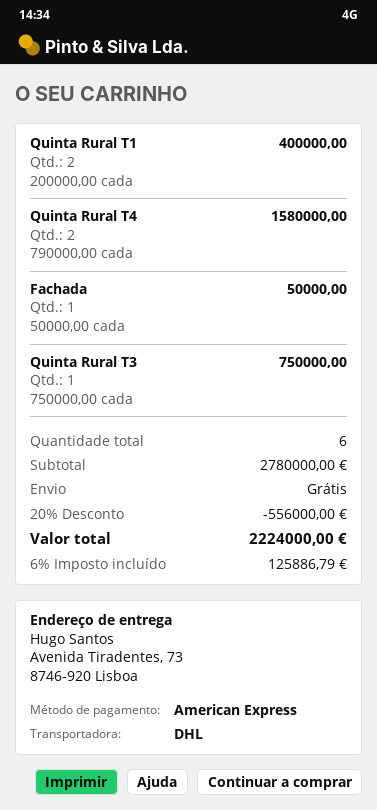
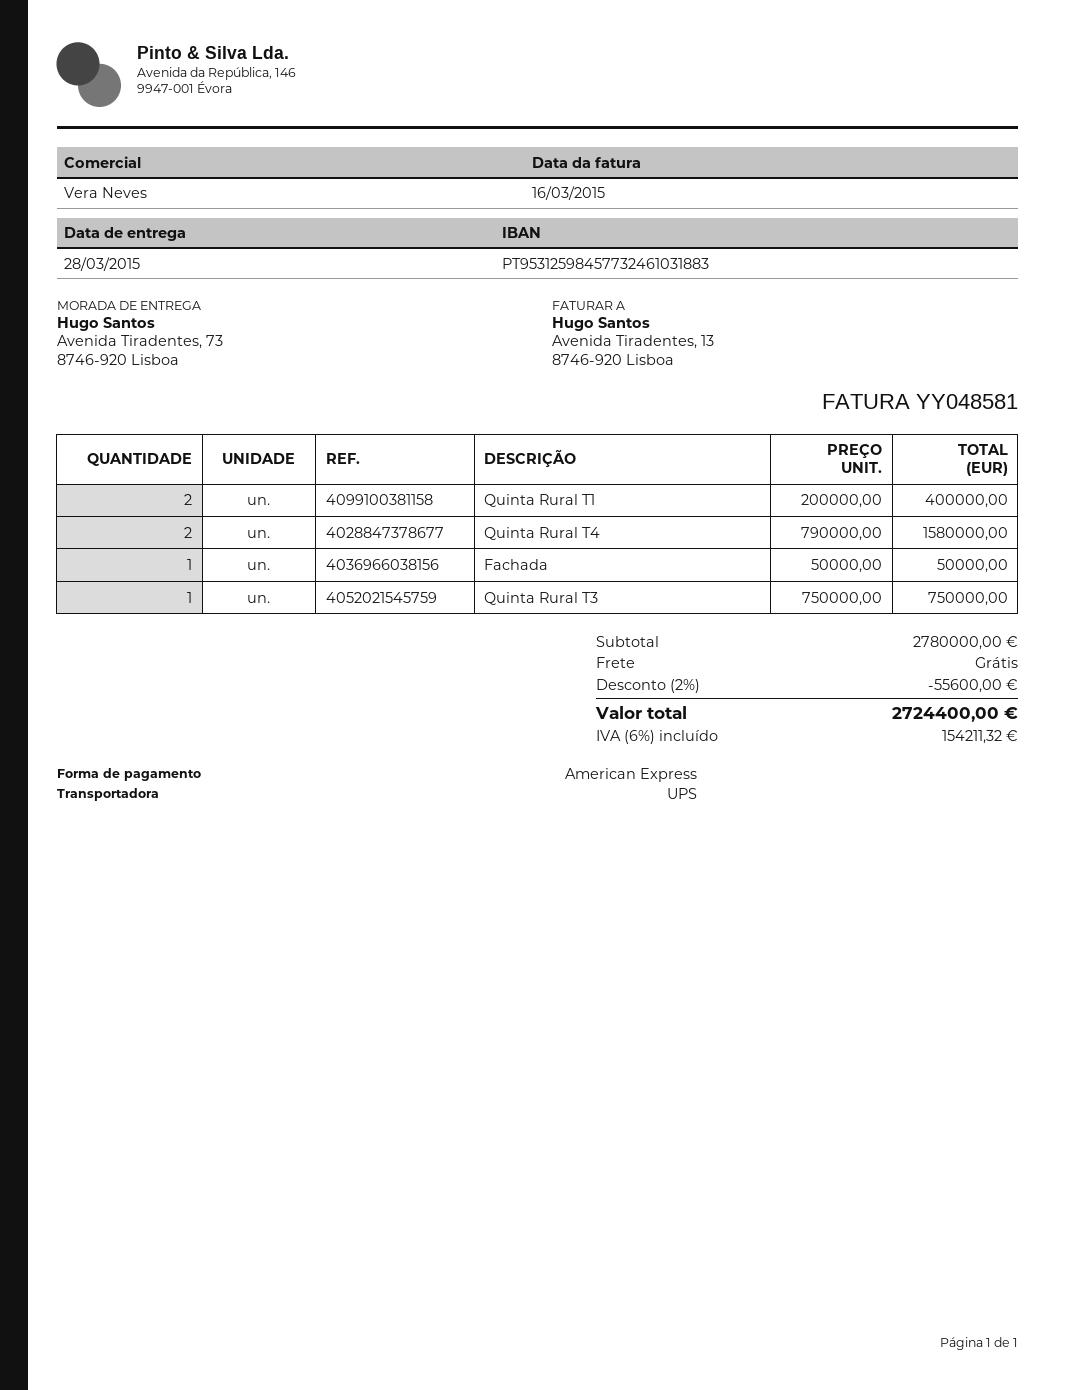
shipping method: DHL -> UPS
discount: 20% = 556000.00 -> 2% = 55600.00
tax: 6% = 125886.79 -> 6% = 154211.32
total: 2224000.00 -> 2724400.00

